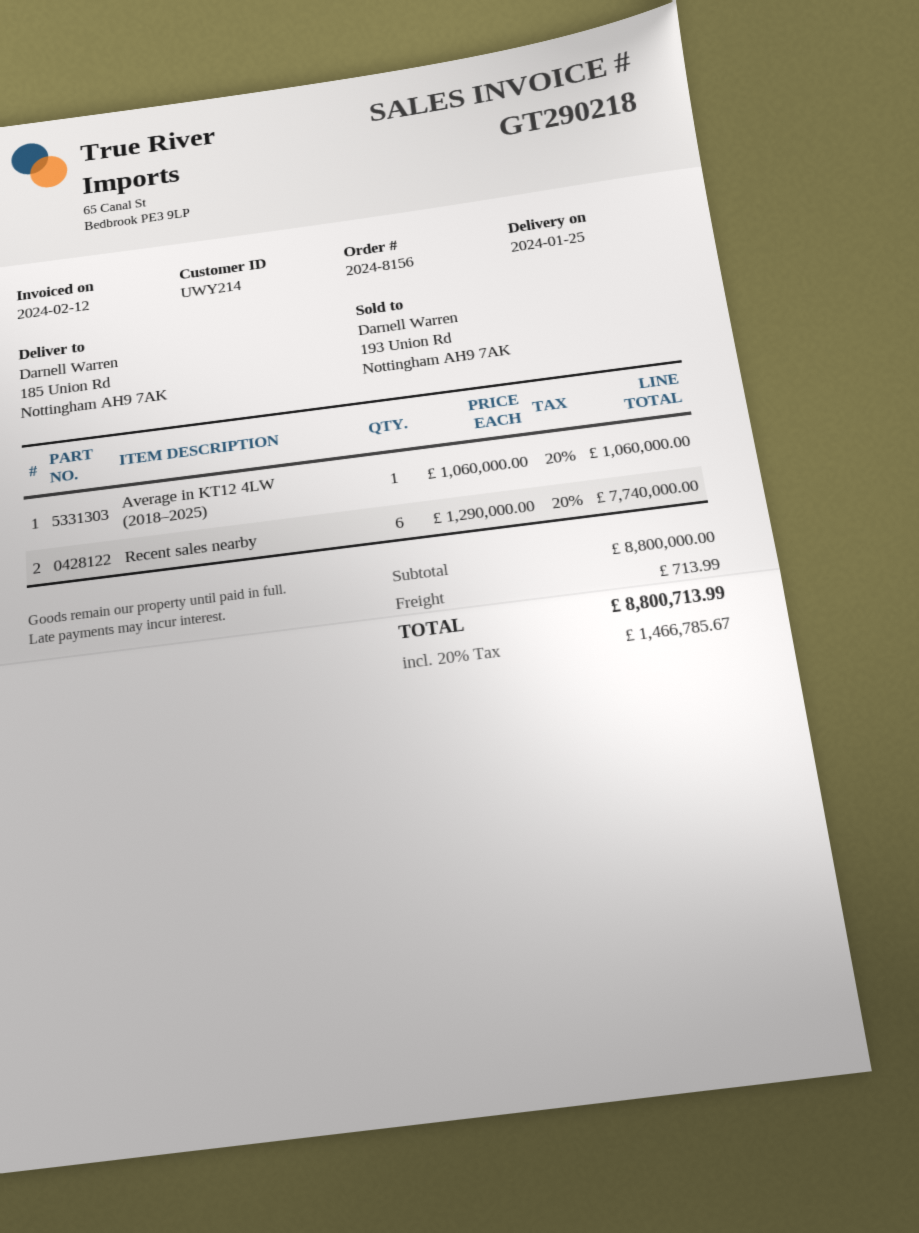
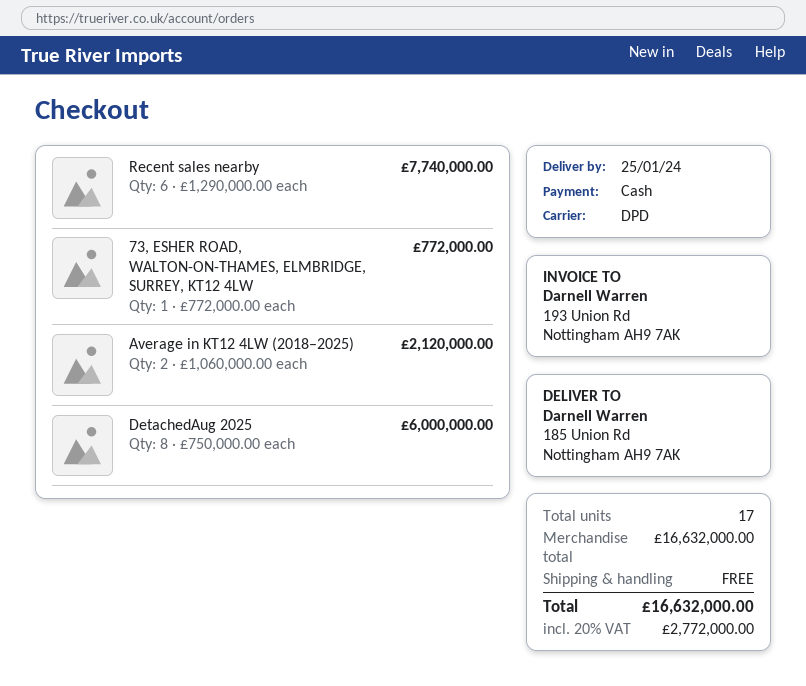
Average in KT12 4LW (2018–2025): 1 x 1060000.00 = 1060000.00 -> 2 x 1060000.00 = 2120000.00
73, ESHER ROAD, WALTON-ON-THAMES, ELMBRIDGE, SURREY, KT12 4LW: none -> 1 x 772000.00 = 772000.00
DetachedAug 2025: none -> 8 x 750000.00 = 6000000.00
subtotal: 8800000.00 -> 16632000.00
shipping: 713.99 -> 0.00
tax: 20% = 1466785.67 -> 20% = 2772000.00
total: 8800713.99 -> 16632000.00

